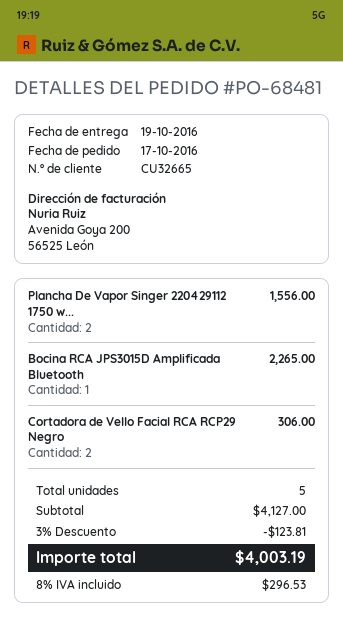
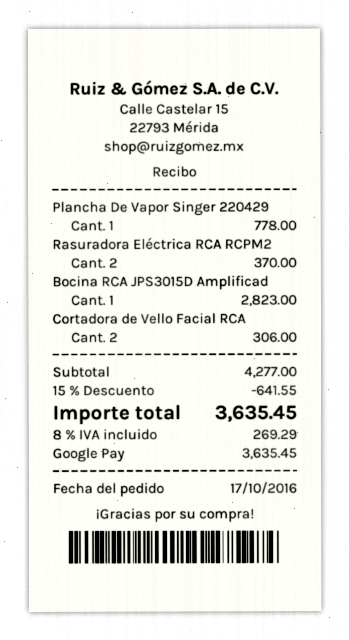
Plancha De Vapor Singer 220429112 1750 w...: 2 for 1556.00 -> 1 for 778.00
Bocina RCA JPS3015D Amplificada Bluetooth: 1 for 2265.00 -> 1 for 2823.00
Rasuradora Eléctrica RCA RCPM2: none -> 2 for 370.00
subtotal: 4127.00 -> 4277.00
discount: 3% = 123.81 -> 15% = 641.55
tax: 8% = 296.53 -> 8% = 269.29
total: 4003.19 -> 3635.45

